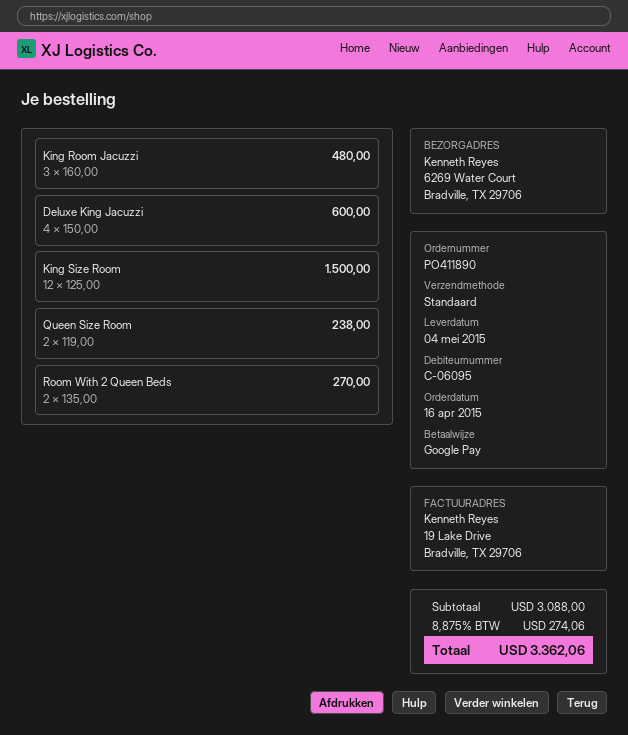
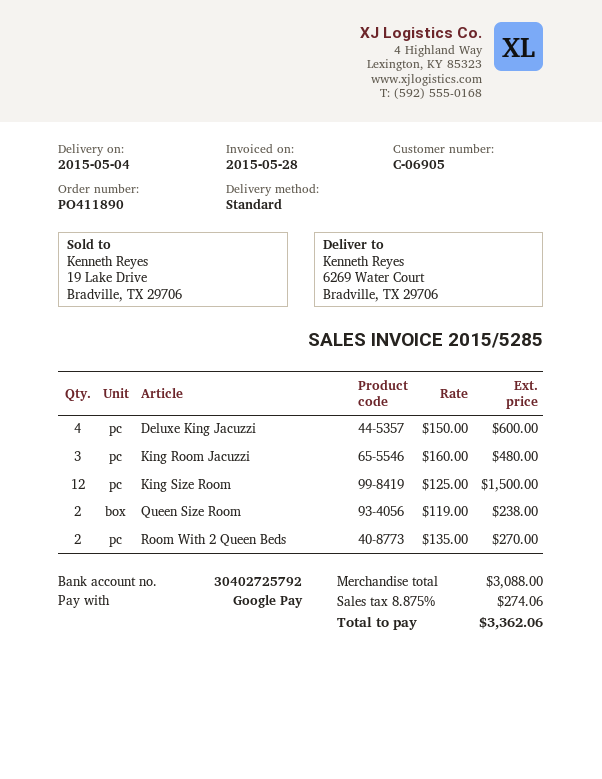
customer number: C-06095 -> C-06905

